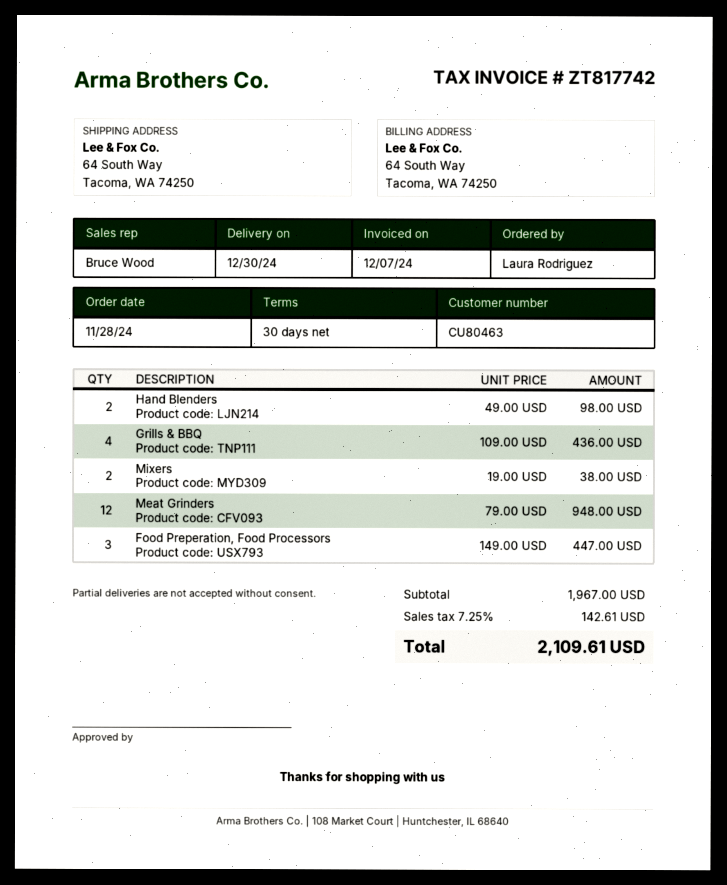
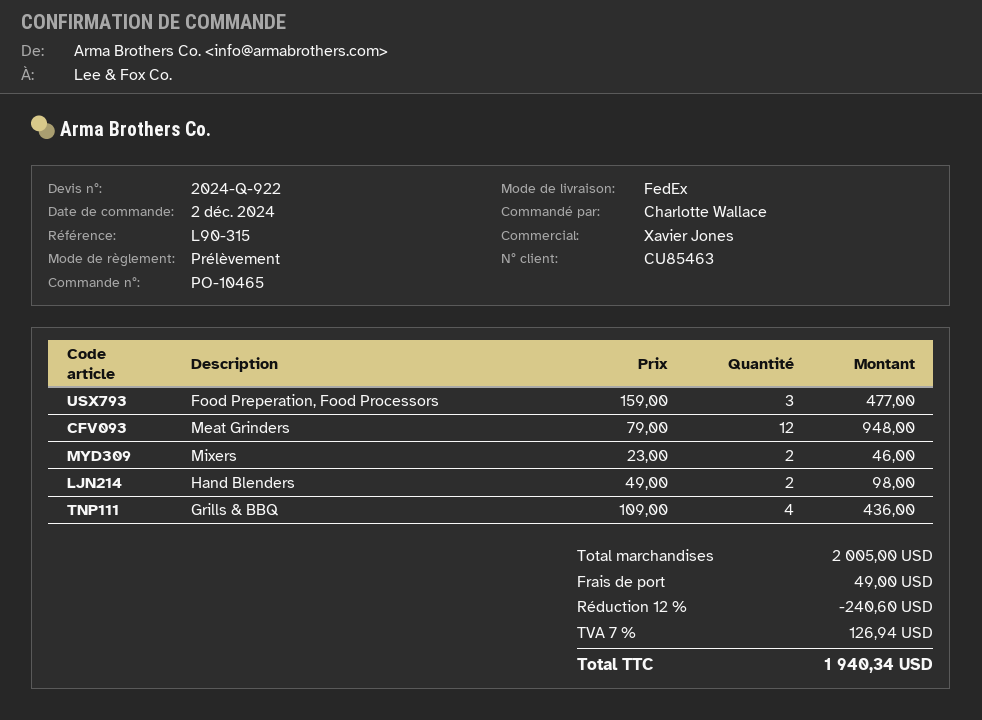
order date: 2024-11-28 -> 2024-12-02
customer number: CU80463 -> CU85463
ordered by: Laura Rodriguez -> Charlotte Wallace
sales rep: Bruce Wood -> Xavier Jones
Mixers: 2 x 19.00 = 38.00 -> 2 x 23.00 = 46.00
Food Preperation, Food Processors: 3 x 149.00 = 447.00 -> 3 x 159.00 = 477.00
subtotal: 1967.00 -> 2005.00
discount: none -> 12% = 240.60
shipping: none -> 49.00
tax: 7.25% = 142.61 -> 7% = 126.94
total: 2109.61 -> 1940.34

